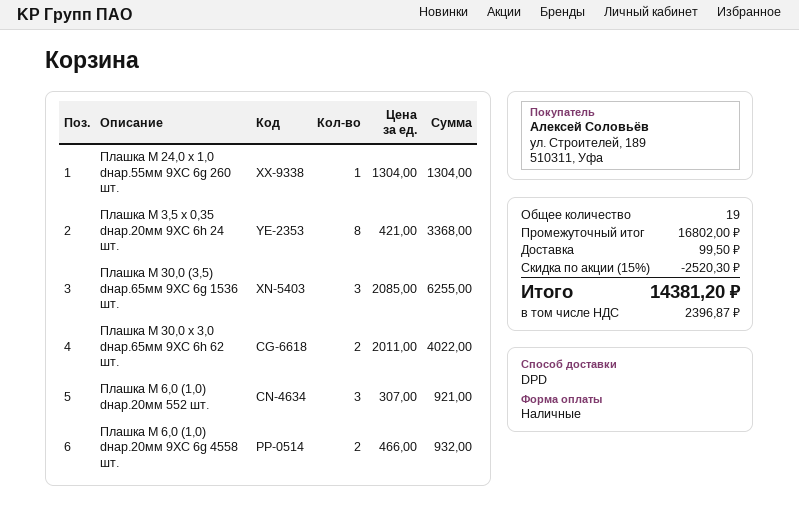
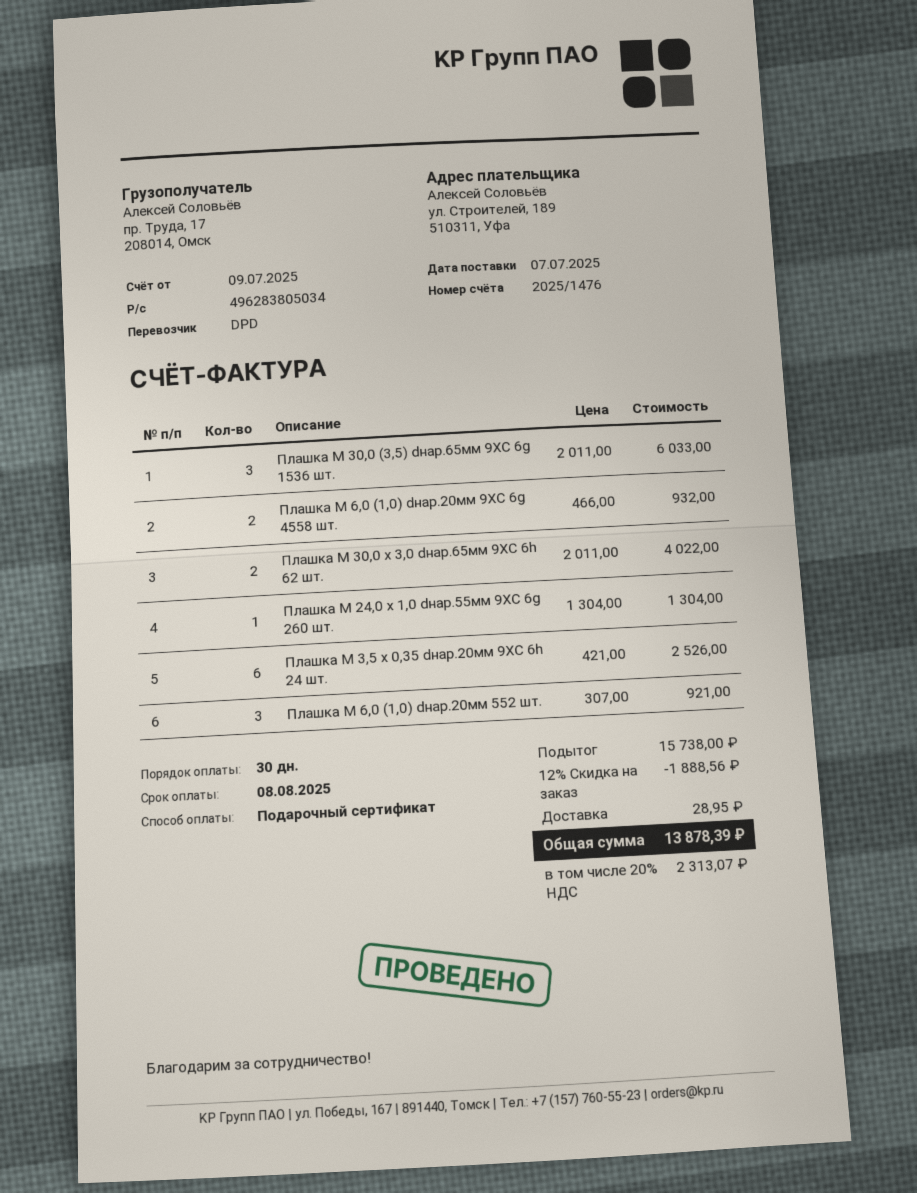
payment method: cash -> gift card
Плашка М 3,5 х 0,35 dнар.20мм 9ХС 6h 24 шт.: 8 x 421.00 = 3368.00 -> 6 x 421.00 = 2526.00
Плашка М 30,0 (3,5) dнар.65мм 9ХС 6g 1536 шт.: 3 x 2085.00 = 6255.00 -> 3 x 2011.00 = 6033.00
subtotal: 16802.00 -> 15738.00
discount: 15% = 2520.30 -> 12% = 1888.56
shipping: 99.50 -> 28.95
tax: 2396.87 -> 2313.07
total: 14381.20 -> 13878.39

